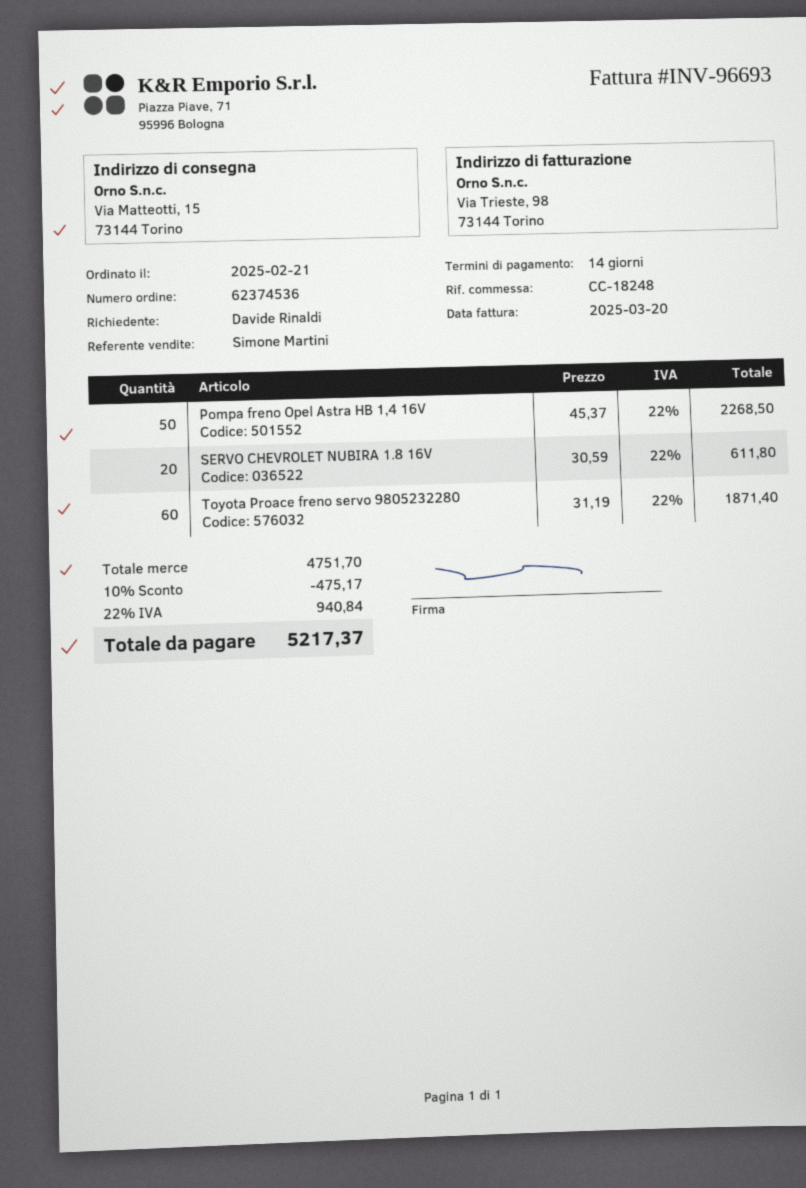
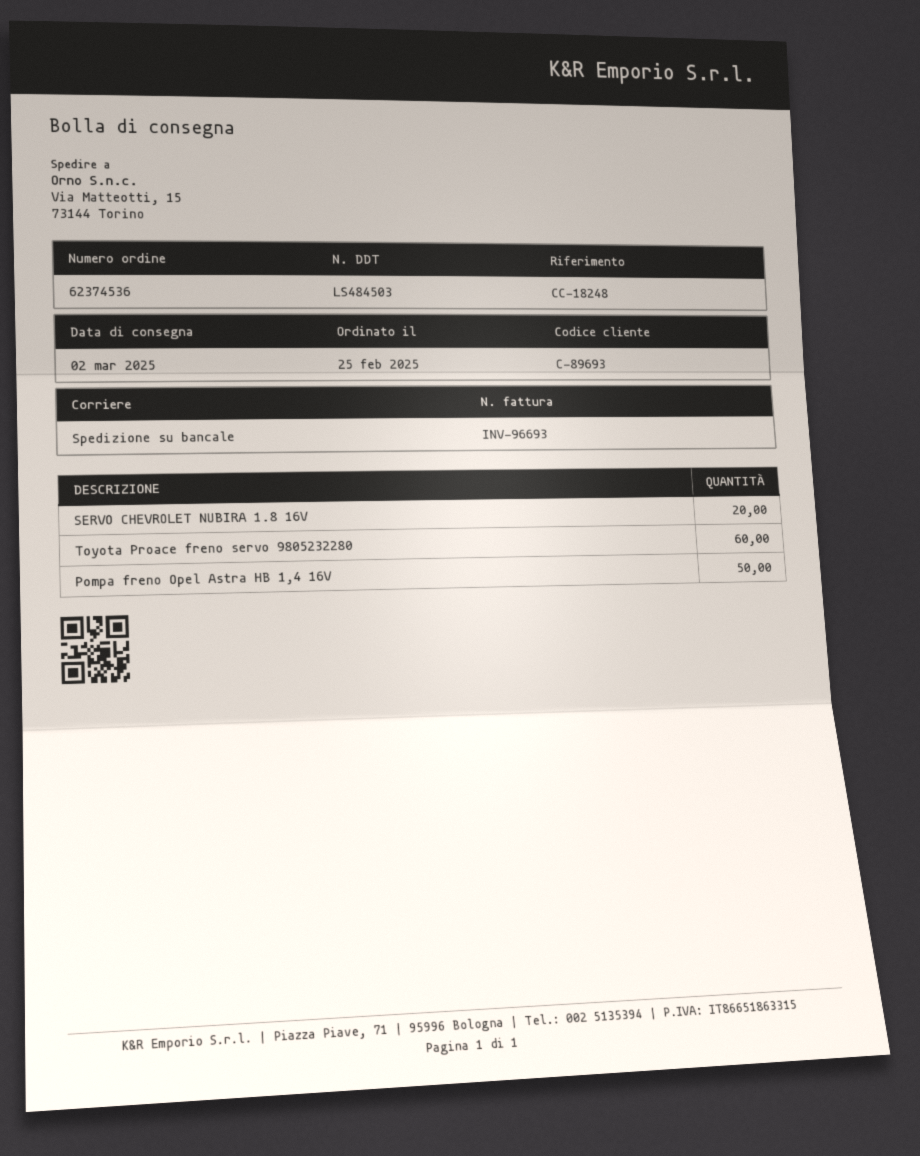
order date: 2025-02-21 -> 2025-02-25

